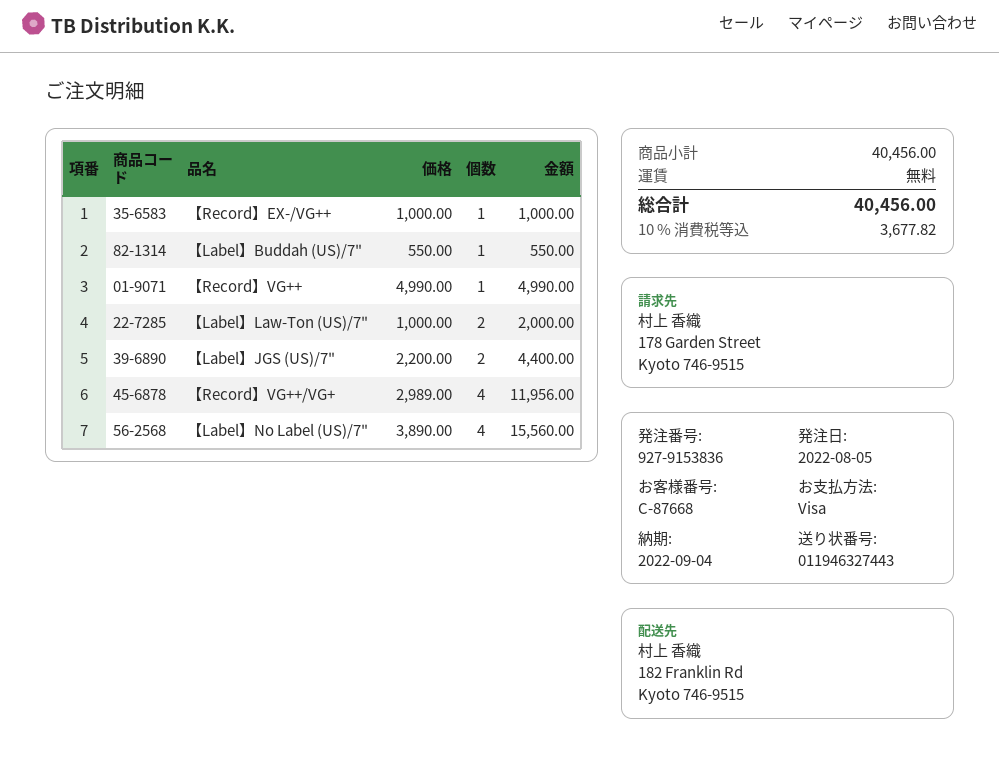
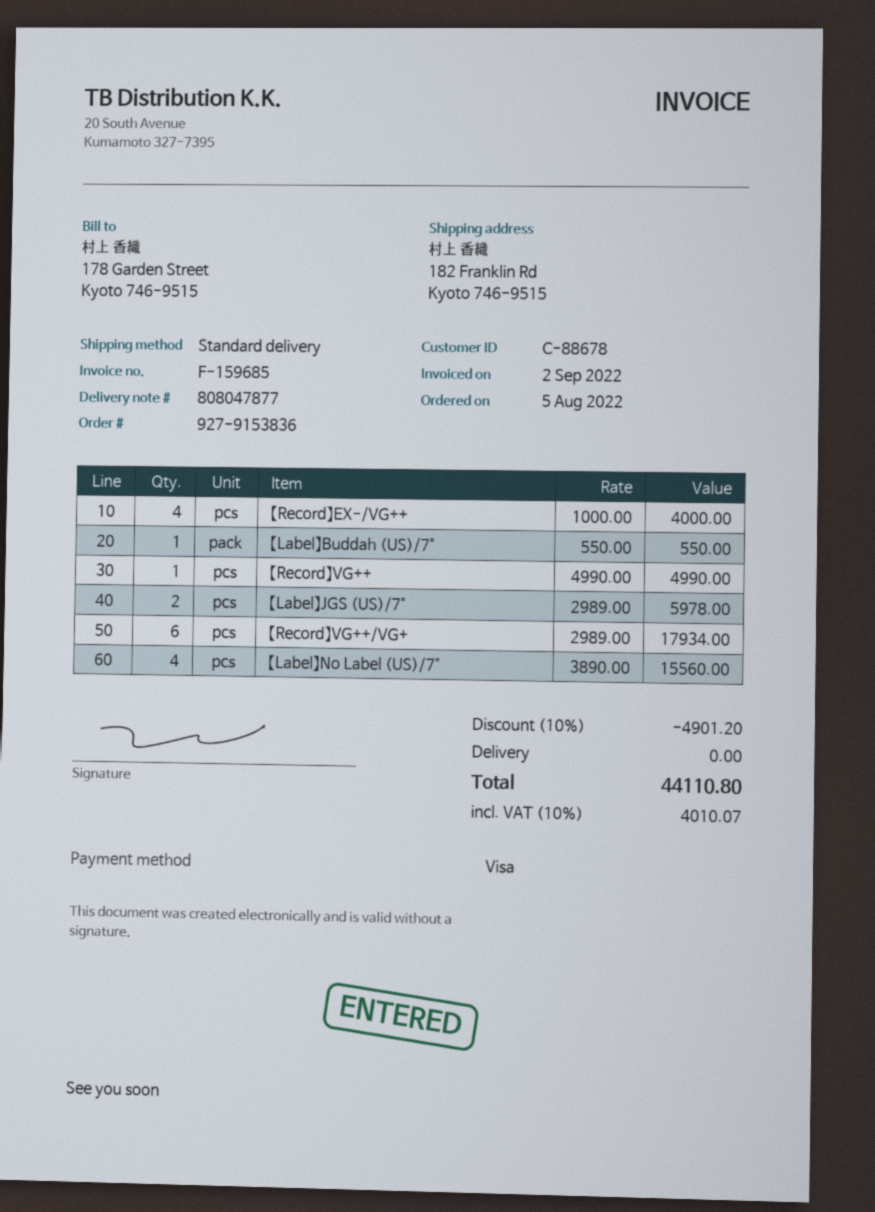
customer number: C-87668 -> C-88678
【Record】EX-/VG++: 1 x 1000.00 = 1000.00 -> 4 x 1000.00 = 4000.00
【Label】Law-Ton (US)/7": 2 x 1000.00 = 2000.00 -> none
【Label】JGS (US)/7": 2 x 2200.00 = 4400.00 -> 2 x 2989.00 = 5978.00
【Record】VG++/VG+: 4 x 2989.00 = 11956.00 -> 6 x 2989.00 = 17934.00
discount: none -> 10% = 4901.20
tax: 10% = 3677.82 -> 10% = 4010.07
total: 40456.00 -> 44110.80

